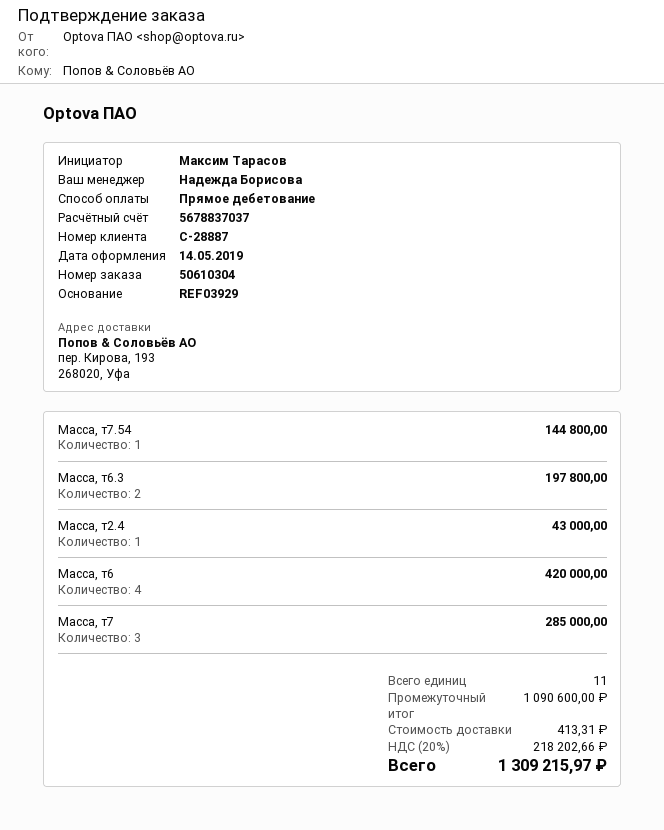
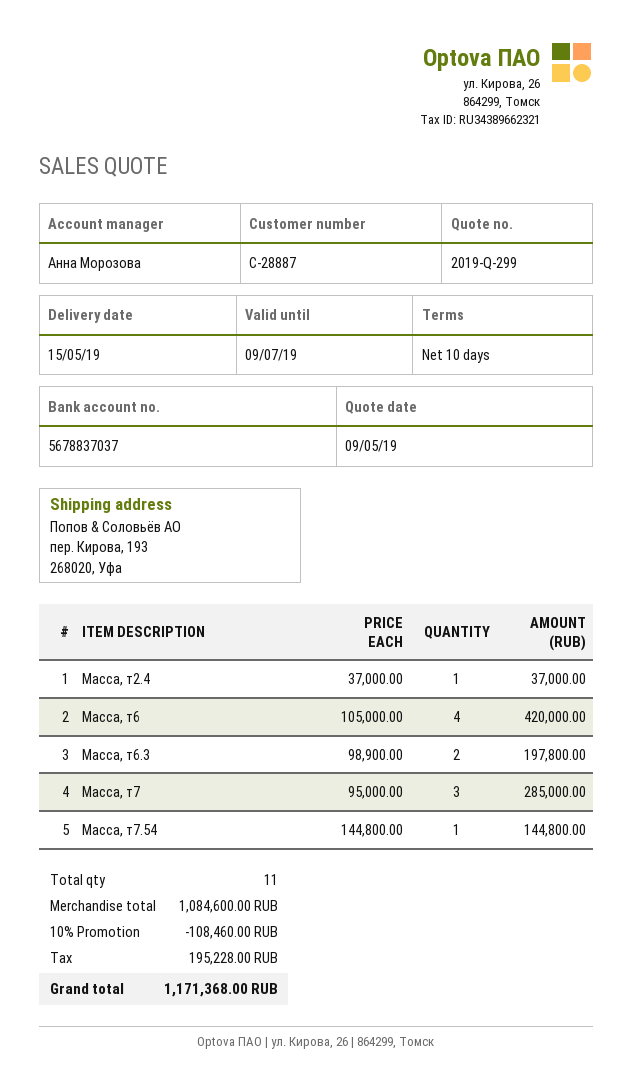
sales rep: Надежда Борисова -> Анна Морозова
Масса, т2.4: 1 for 43000.00 -> 1 for 37000.00
subtotal: 1090600.00 -> 1084600.00
discount: none -> 10% = 108460.00
shipping: 413.31 -> none
tax: 218202.66 -> 195228.00
total: 1309215.97 -> 1171368.00

